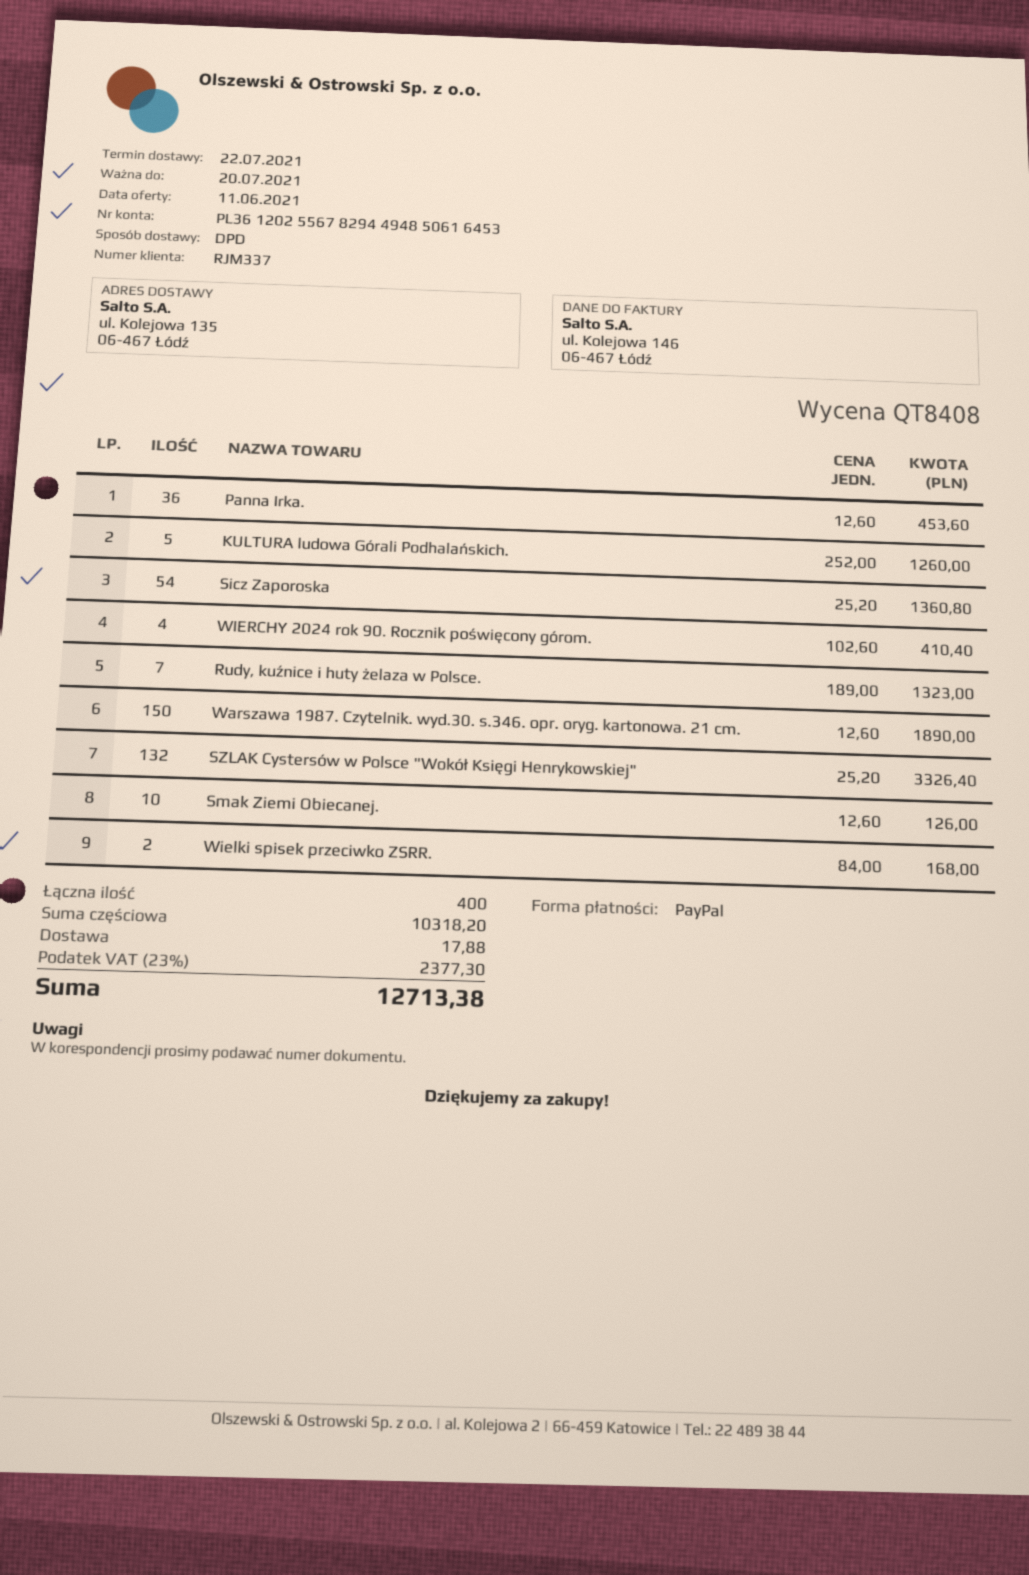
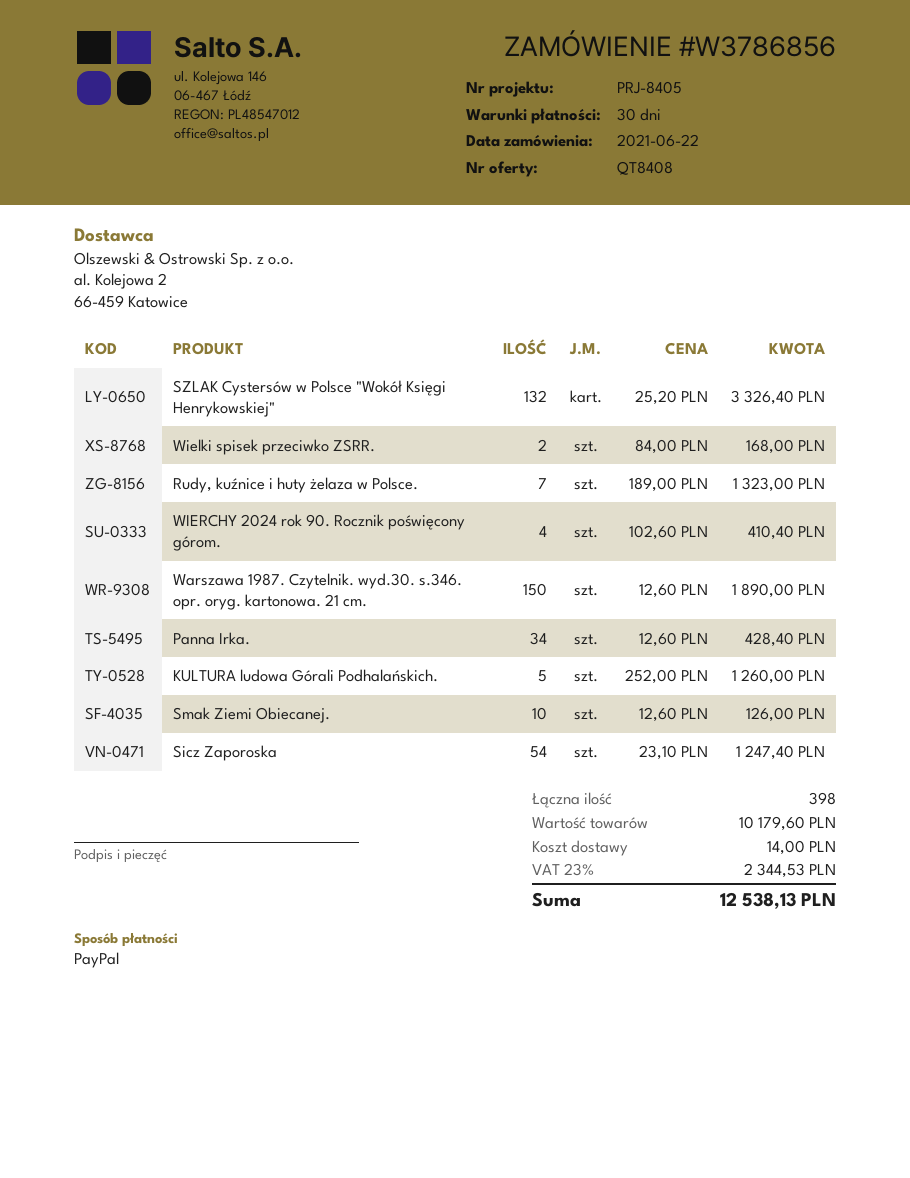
Panna Irka.: 36 x 12.60 = 453.60 -> 34 x 12.60 = 428.40
Sicz Zaporoska: 54 x 25.20 = 1360.80 -> 54 x 23.10 = 1247.40
total quantity: 400 -> 398
subtotal: 10318.20 -> 10179.60
shipping: 17.88 -> 14.00
tax: 23% = 2377.30 -> 23% = 2344.53
total: 12713.38 -> 12538.13

